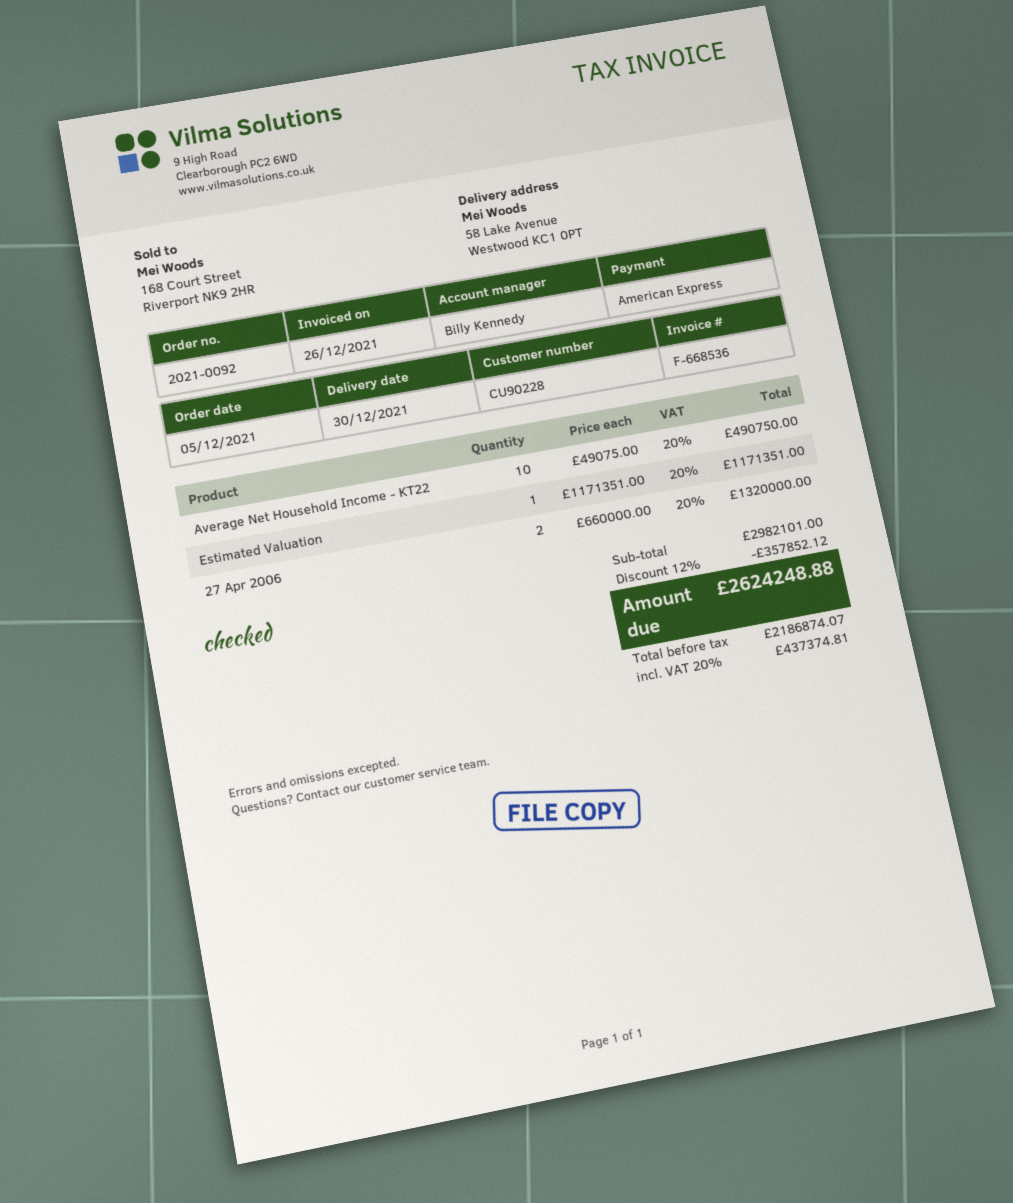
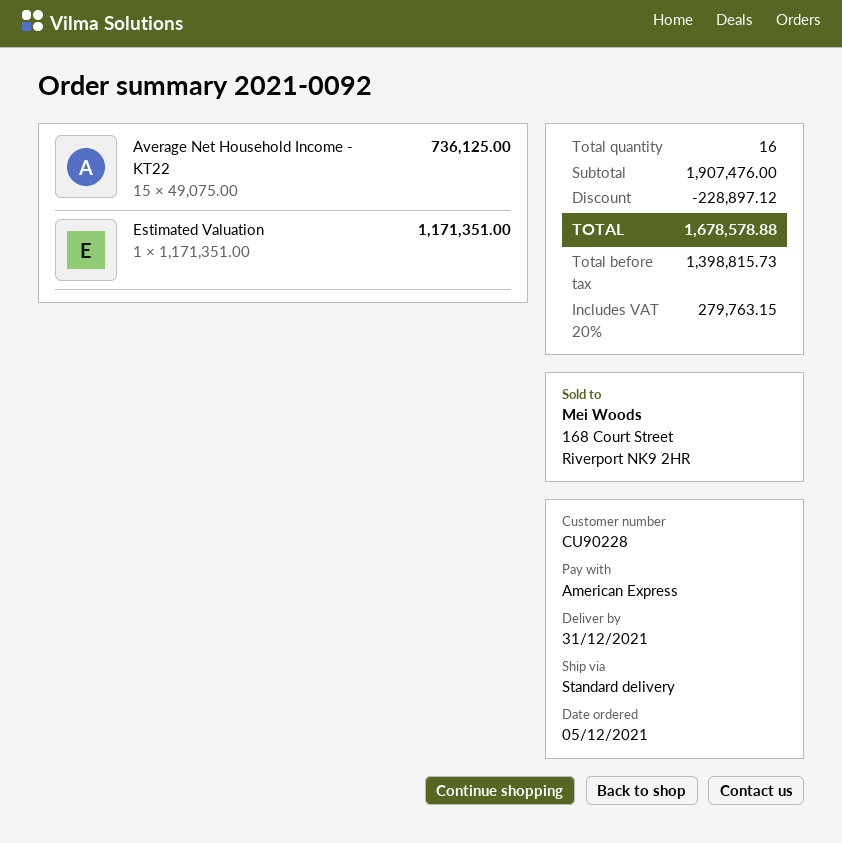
delivery date: 2021-12-30 -> 2021-12-31
Average Net Household Income - KT22: 10 x 49075.00 = 490750.00 -> 15 x 49075.00 = 736125.00
27 Apr 2006: 2 x 660000.00 = 1320000.00 -> none
subtotal: 2982101.00 -> 1907476.00
discount: 357852.12 -> 228897.12
net: 2186874.07 -> 1398815.73
tax: 20% = 437374.81 -> 20% = 279763.15
total: 2624248.88 -> 1678578.88

